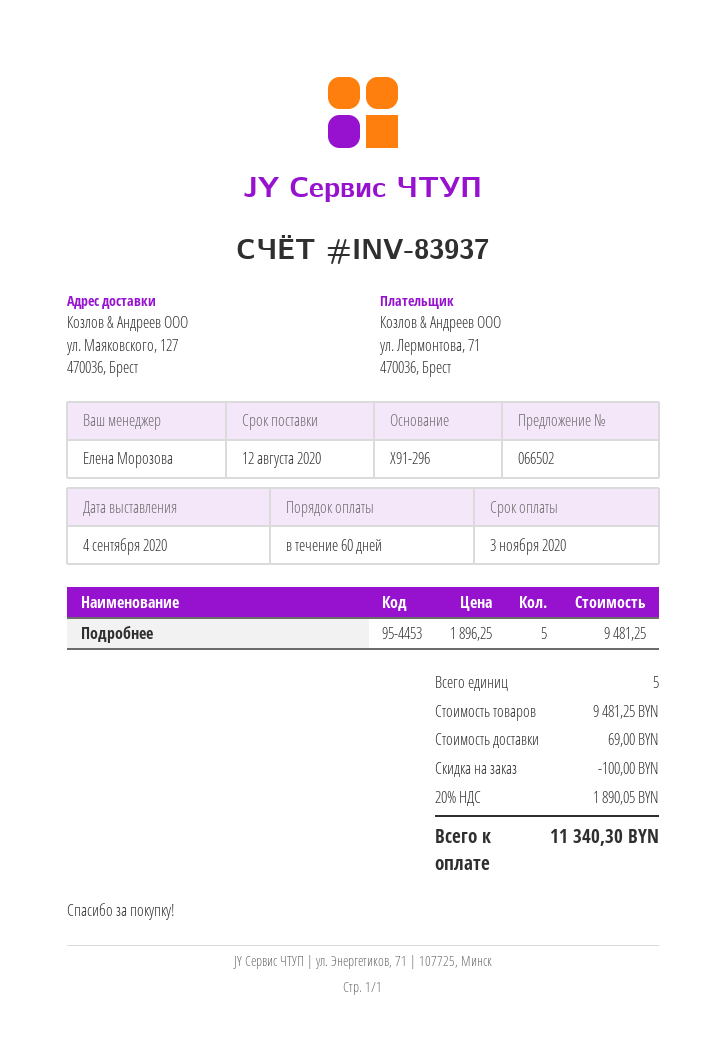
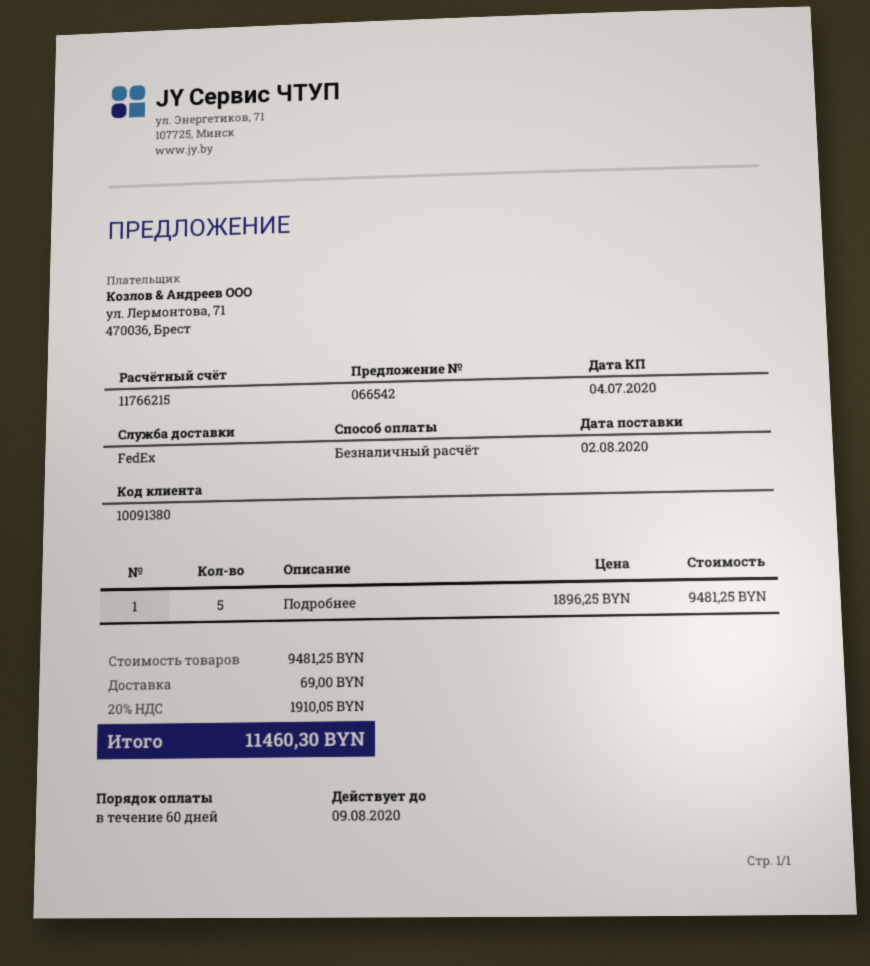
quote number: 066502 -> 066542
delivery date: 2020-08-12 -> 2020-08-02
discount: 100.00 -> none
tax: 20% = 1890.05 -> 20% = 1910.05
total: 11340.30 -> 11460.30

